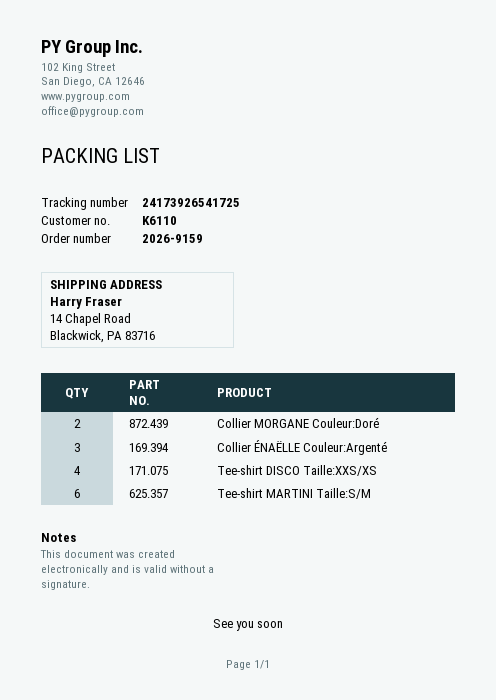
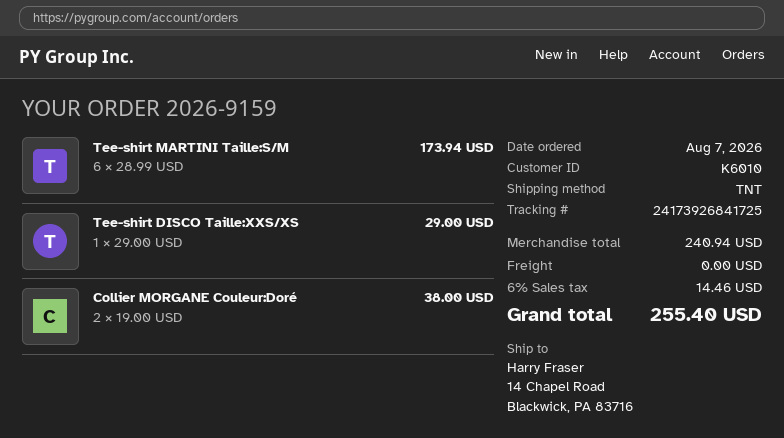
customer number: K6110 -> K6010
tracking number: 24173926541725 -> 24173926841725
Collier ÉNAËLLE Couleur:Argenté: 3 -> none
Tee-shirt DISCO Taille:XXS/XS: 4 -> 1

